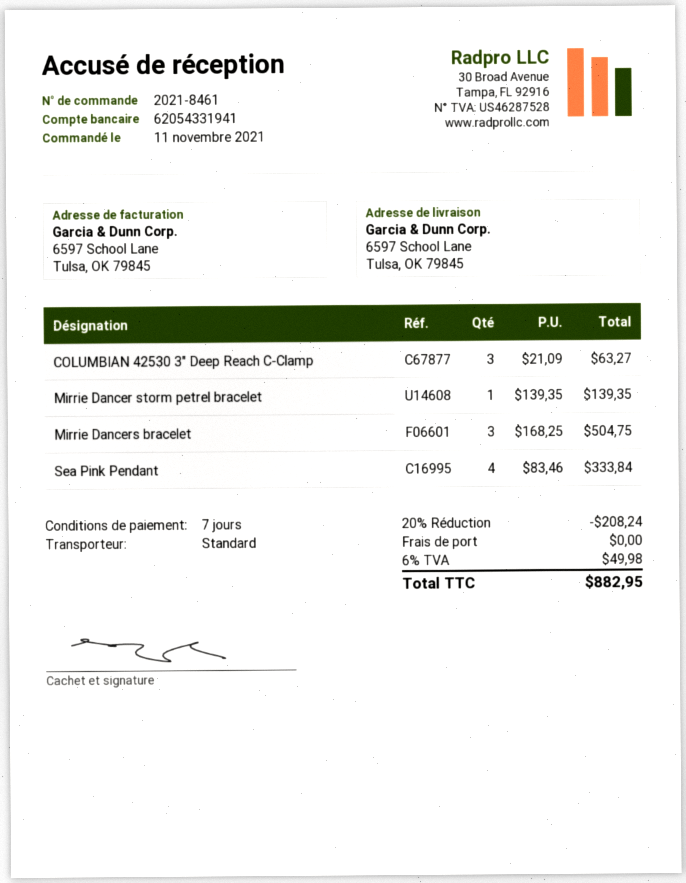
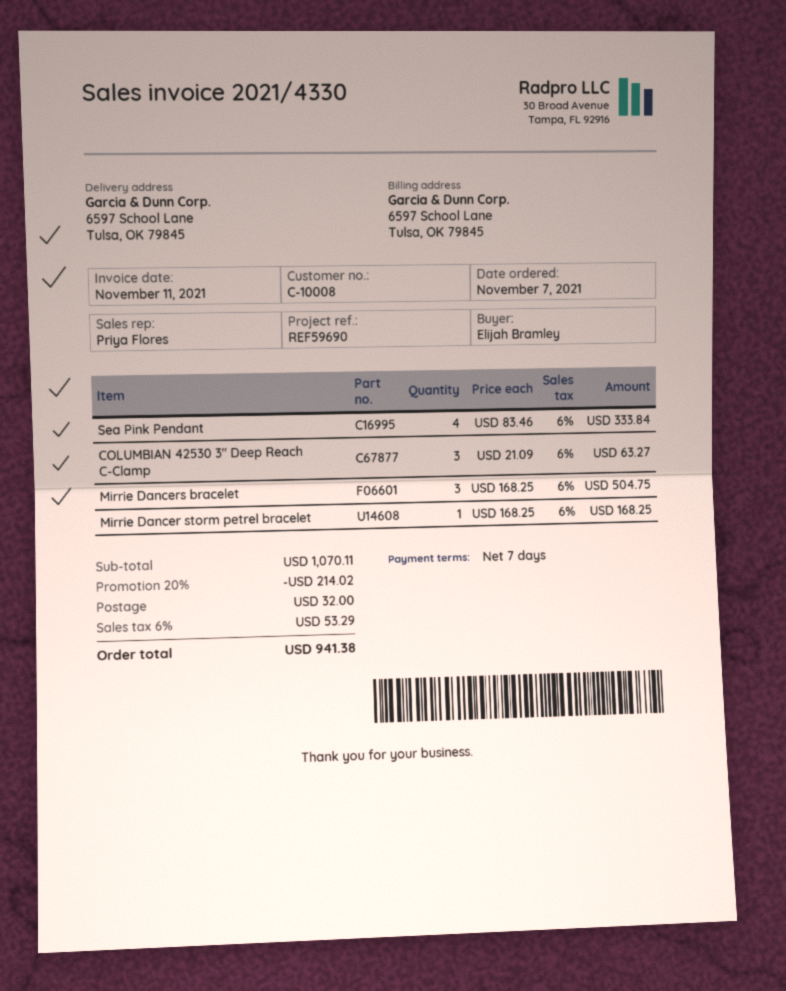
order date: 2021-11-11 -> 2021-11-07
Mirrie Dancer storm petrel bracelet: 1 x 139.35 = 139.35 -> 1 x 168.25 = 168.25
discount: 20% = 208.24 -> 20% = 214.02
shipping: 0.00 -> 32.00
tax: 6% = 49.98 -> 6% = 53.29
total: 882.95 -> 941.38

